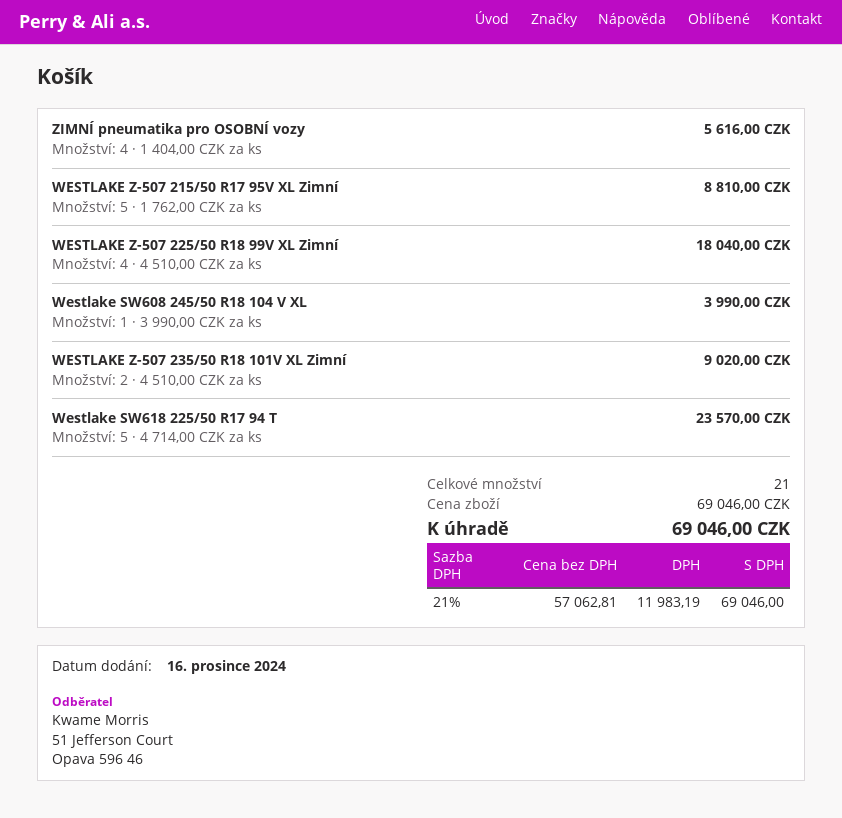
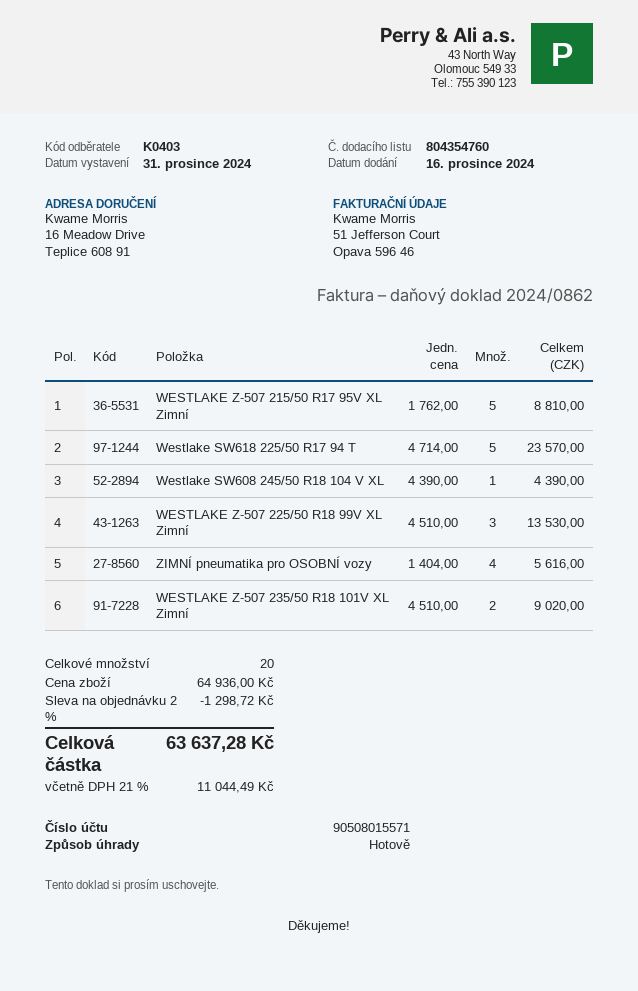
WESTLAKE Z-507 225/50 R18 99V XL Zimní: 4 x 4510.00 = 18040.00 -> 3 x 4510.00 = 13530.00
Westlake SW608 245/50 R18 104 V XL: 1 x 3990.00 = 3990.00 -> 1 x 4390.00 = 4390.00
total quantity: 21 -> 20
subtotal: 69046.00 -> 64936.00
discount: none -> 2% = 1298.72
tax: 21% = 11983.19 -> 21% = 11044.49
total: 69046.00 -> 63637.28

